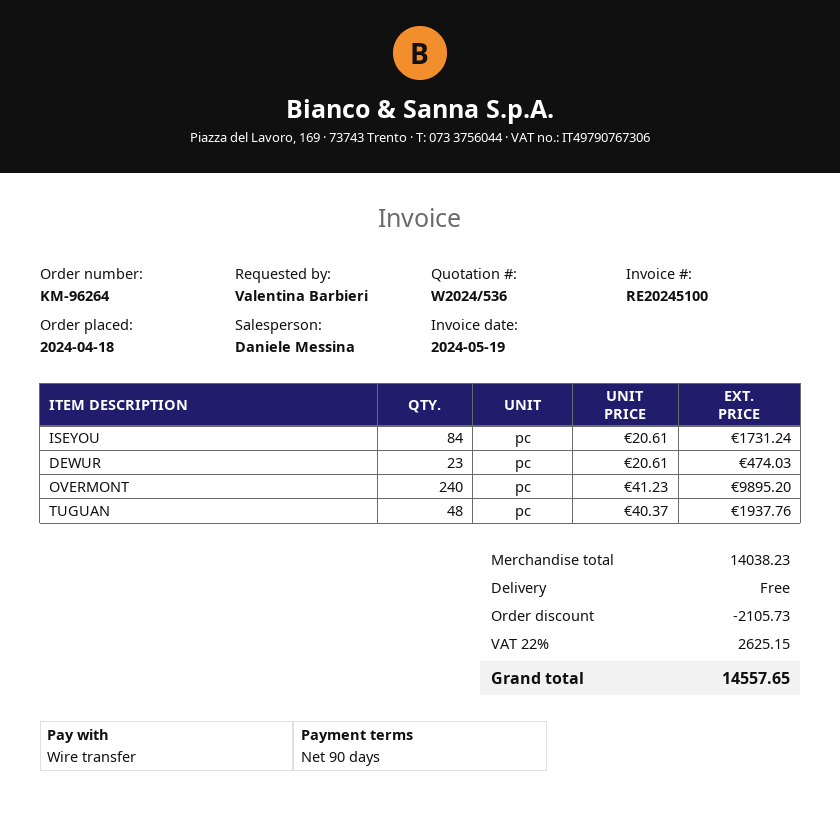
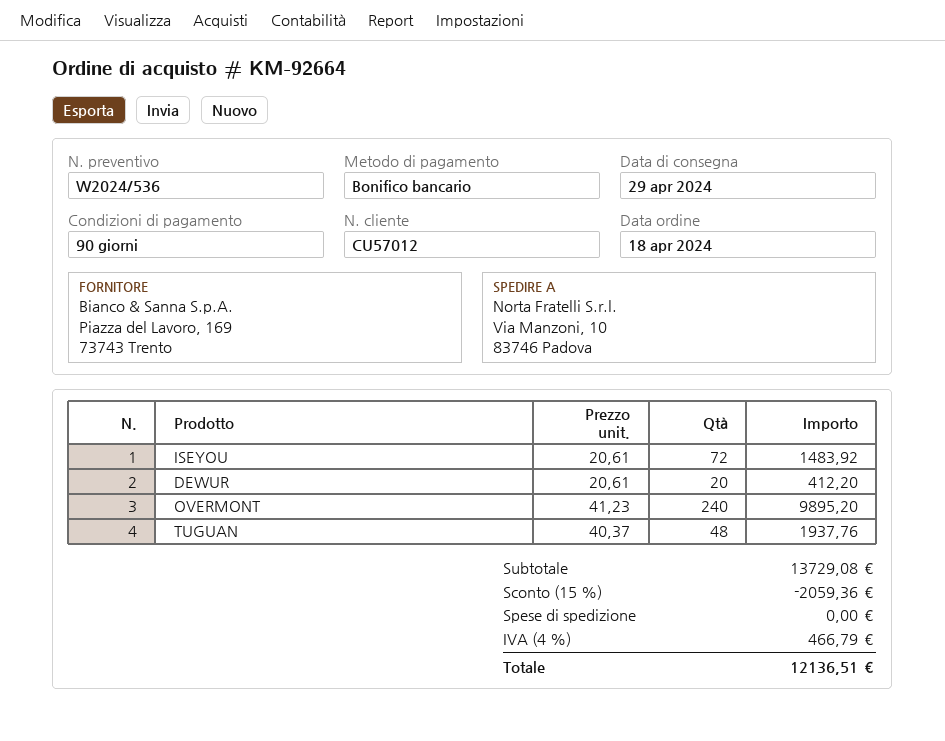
order number: KM-96264 -> KM-92664
ISEYOU: 84 x 20.61 = 1731.24 -> 72 x 20.61 = 1483.92
DEWUR: 23 x 20.61 = 474.03 -> 20 x 20.61 = 412.20
subtotal: 14038.23 -> 13729.08
discount: 2105.73 -> 2059.36
tax: 22% = 2625.15 -> 4% = 466.79
total: 14557.65 -> 12136.51

